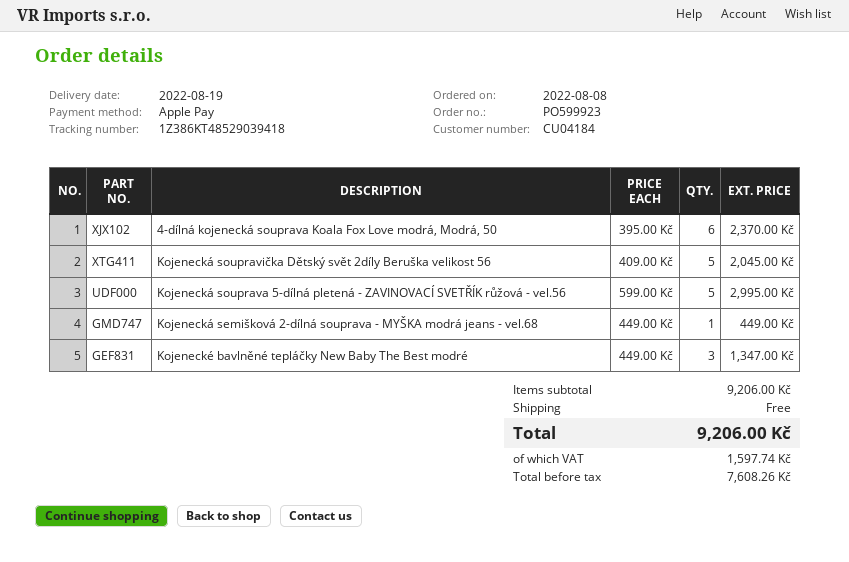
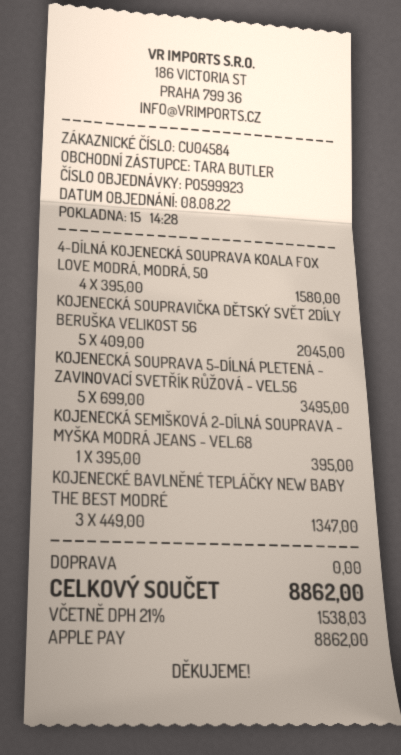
customer number: CU04184 -> CU04584
4-dílná kojenecká souprava Koala Fox Love modrá, Modrá, 50: 6 x 395.00 = 2370.00 -> 4 x 395.00 = 1580.00
Kojenecká souprava 5-dílná pletená - ZAVINOVACÍ SVETŘÍK růžová - vel.56: 5 x 599.00 = 2995.00 -> 5 x 699.00 = 3495.00
Kojenecká semišková 2-dílná souprava - MYŠKA modrá jeans - vel.68: 1 x 449.00 = 449.00 -> 1 x 395.00 = 395.00
tax: 1597.74 -> 1538.03
total: 9206.00 -> 8862.00

